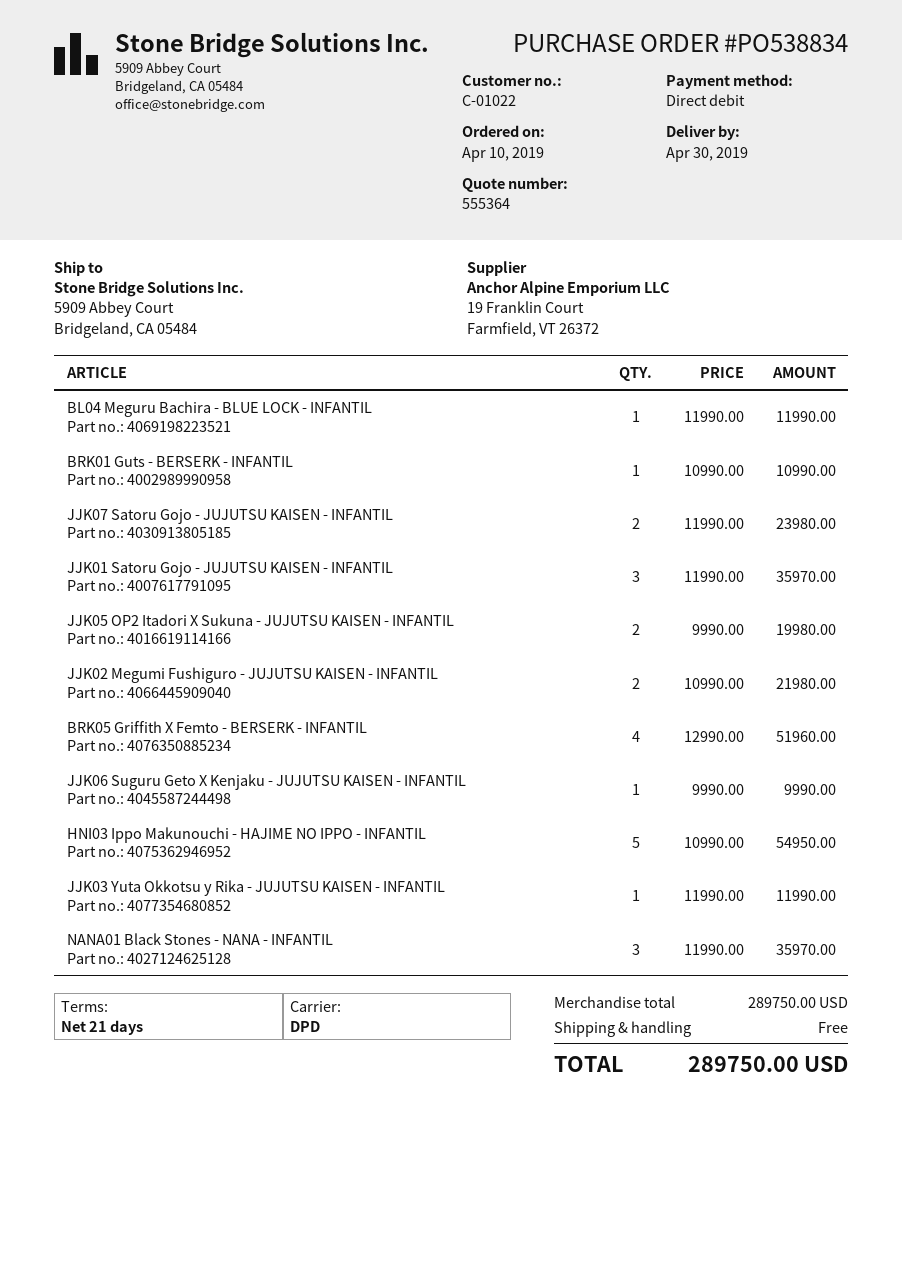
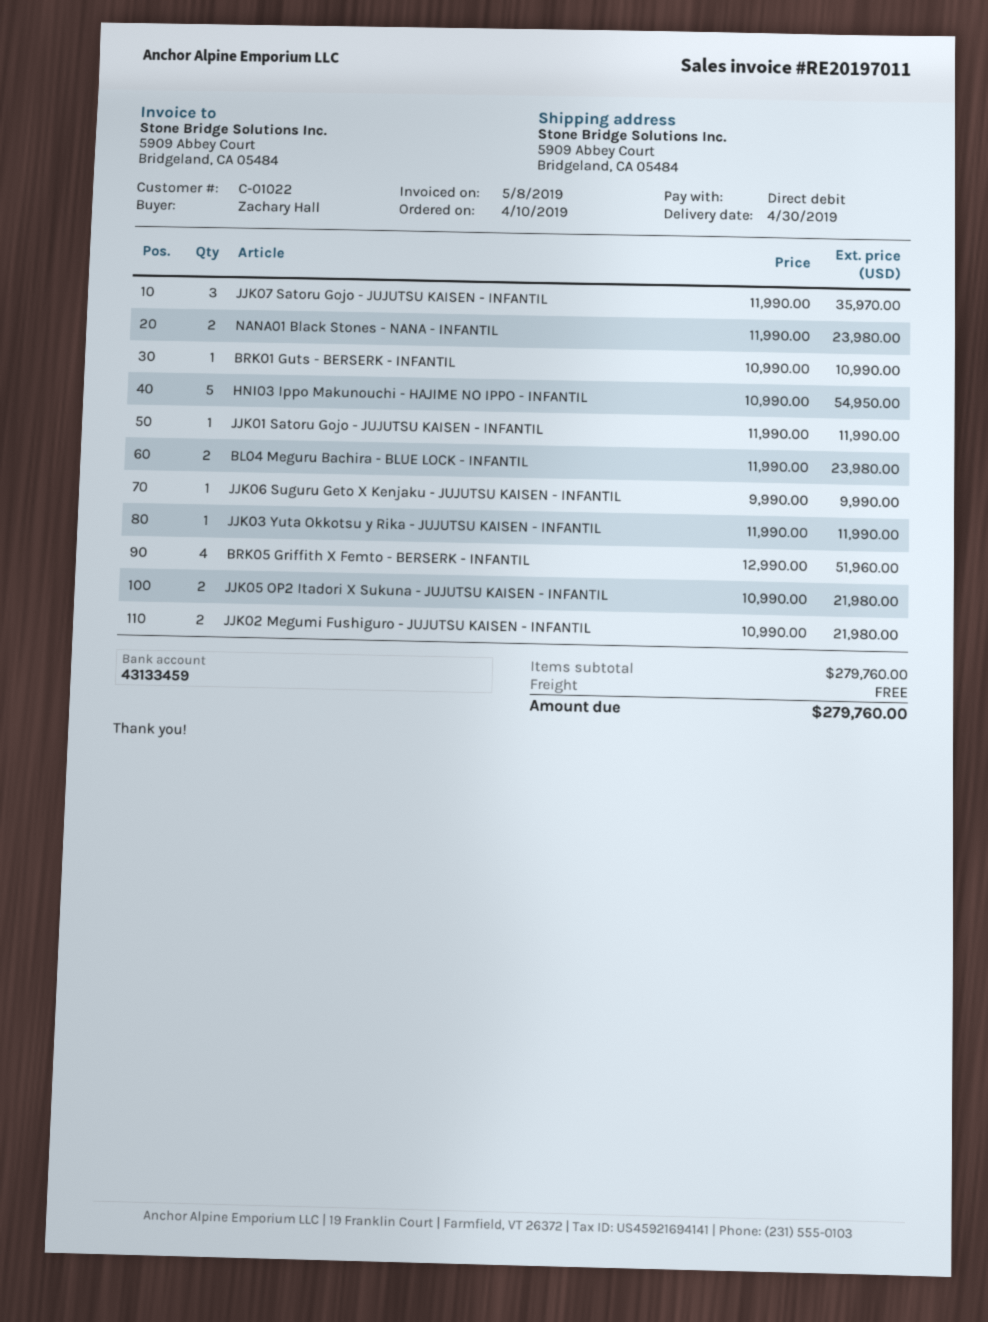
BL04 Meguru Bachira - BLUE LOCK - INFANTIL: 1 x 11990.00 = 11990.00 -> 2 x 11990.00 = 23980.00
JJK07 Satoru Gojo - JUJUTSU KAISEN - INFANTIL: 2 x 11990.00 = 23980.00 -> 3 x 11990.00 = 35970.00
JJK01 Satoru Gojo - JUJUTSU KAISEN - INFANTIL: 3 x 11990.00 = 35970.00 -> 1 x 11990.00 = 11990.00
JJK05 OP2 Itadori X Sukuna - JUJUTSU KAISEN - INFANTIL: 2 x 9990.00 = 19980.00 -> 2 x 10990.00 = 21980.00
NANA01 Black Stones - NANA - INFANTIL: 3 x 11990.00 = 35970.00 -> 2 x 11990.00 = 23980.00
subtotal: 289750.00 -> 279760.00
total: 289750.00 -> 279760.00

